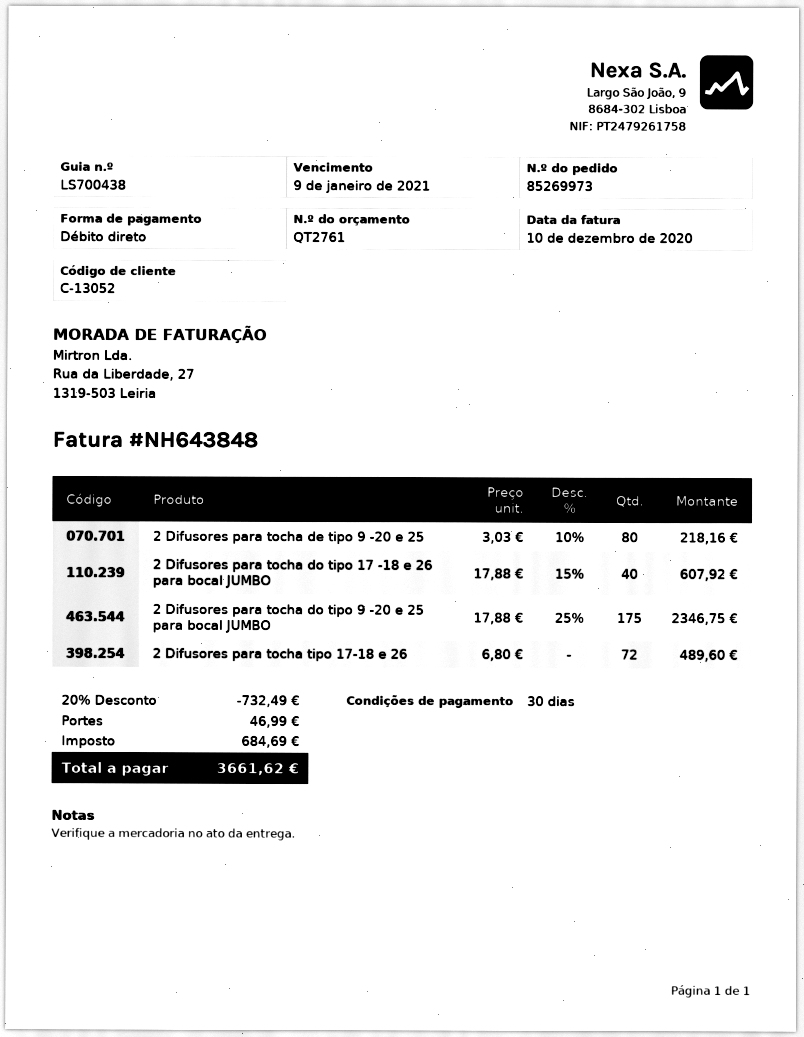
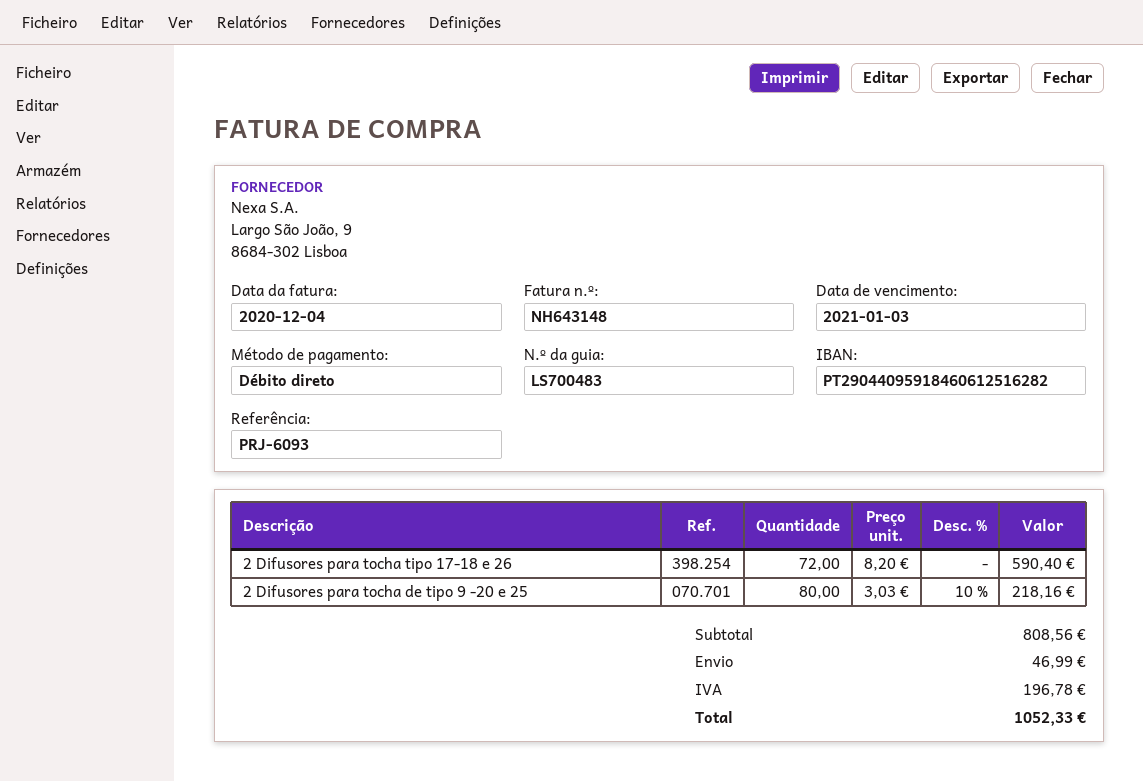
delivery note number: LS700438 -> LS700483
invoice number: NH643848 -> NH643148
invoice date: 2020-12-10 -> 2020-12-04
due date: 2021-01-09 -> 2021-01-03
2 Difusores para tocha do tipo 17 -18 e 26 para bocal JUMBO: 40 x 17.88 - 15% = 607.92 -> none
2 Difusores para tocha do tipo 9 -20 e 25 para bocal JUMBO: 175 x 17.88 - 25% = 2346.75 -> none
2 Difusores para tocha tipo 17-18 e 26: 72 x 6.80 = 489.60 -> 72 x 8.20 = 590.40
discount: 20% = 732.49 -> none
tax: 684.69 -> 196.78
total: 3661.62 -> 1052.33

